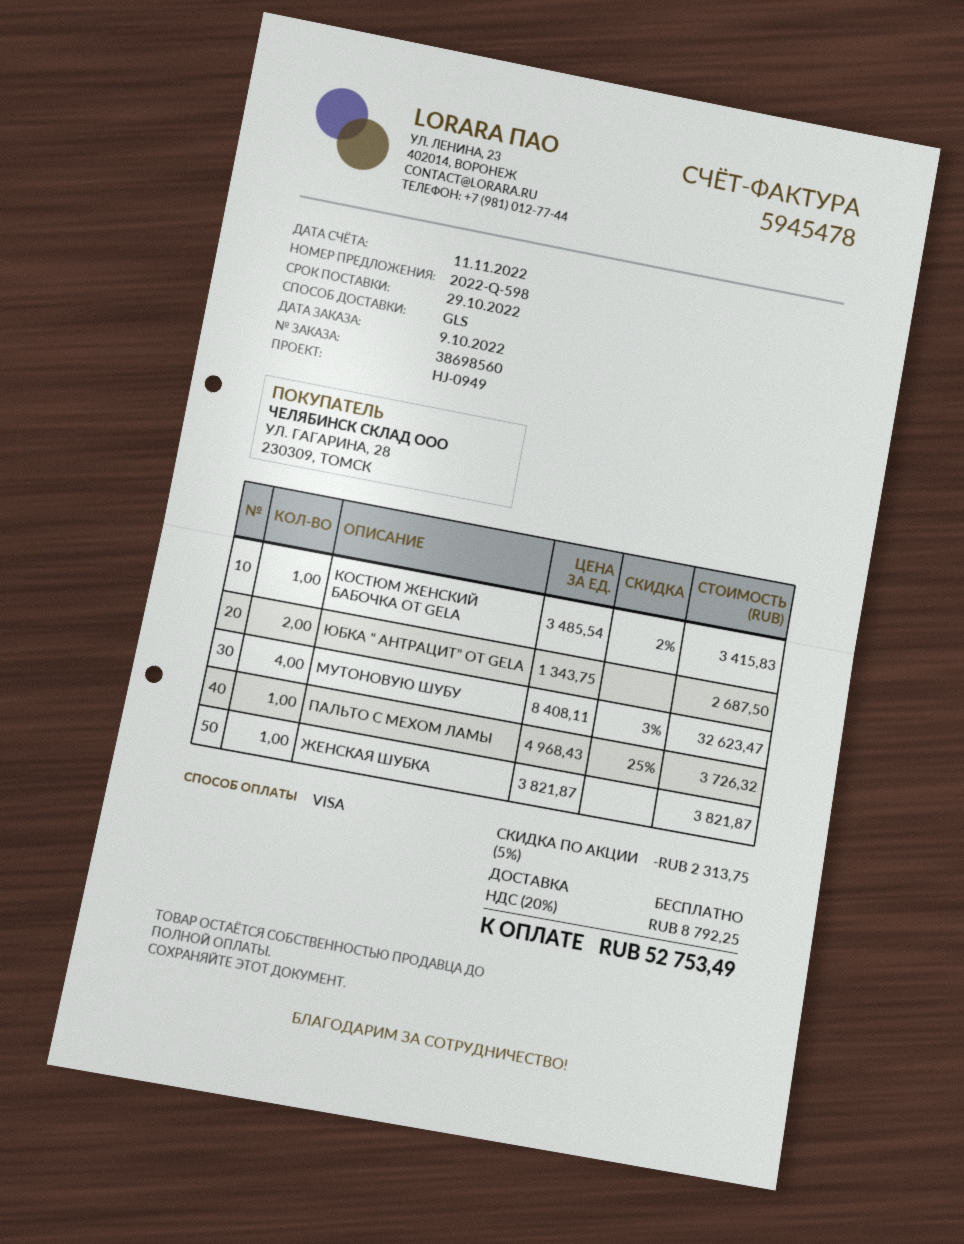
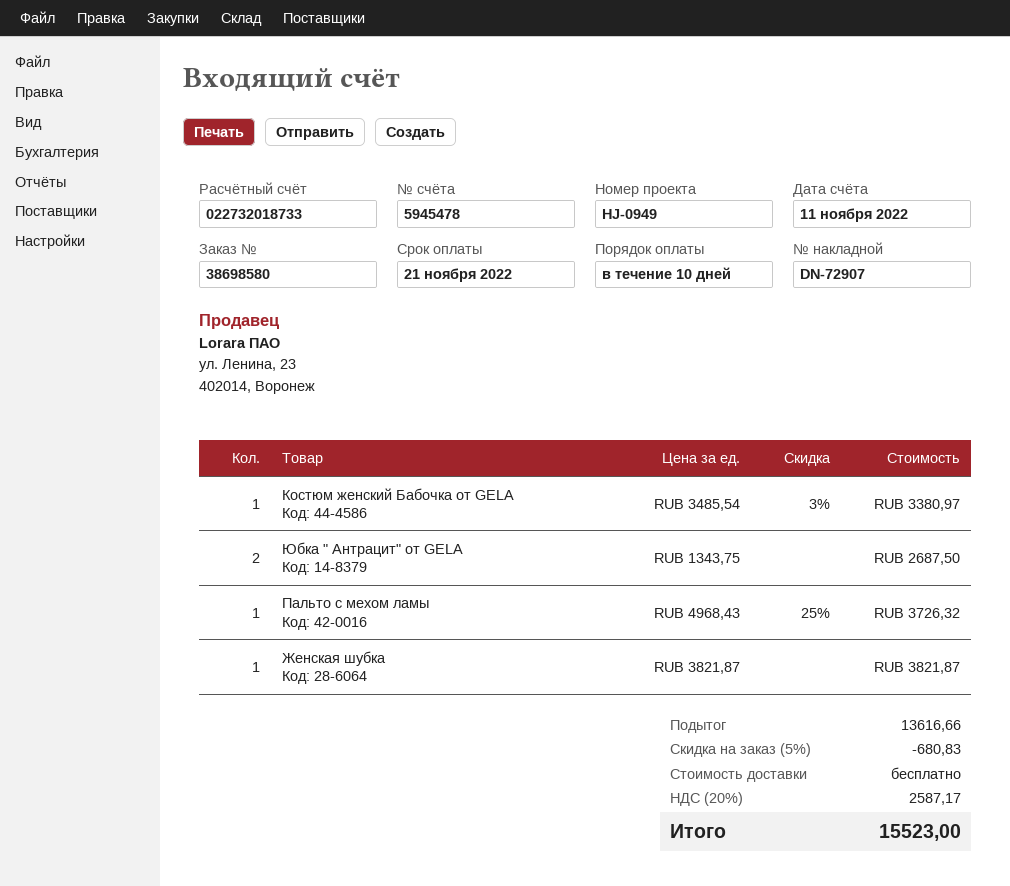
order number: 38698560 -> 38698580
КОСТЮМ ЖЕНСКИЙ БАБОЧКА ОТ GELA: 1 x 3485.54 - 2% = 3415.83 -> 1 x 3485.54 - 3% = 3380.97
МУТОНОВУЮ ШУБУ: 4 x 8408.11 - 3% = 32623.47 -> none
discount: 5% = 2313.75 -> 5% = 680.83
tax: 20% = 8792.25 -> 20% = 2587.17
total: 52753.49 -> 15523.00

